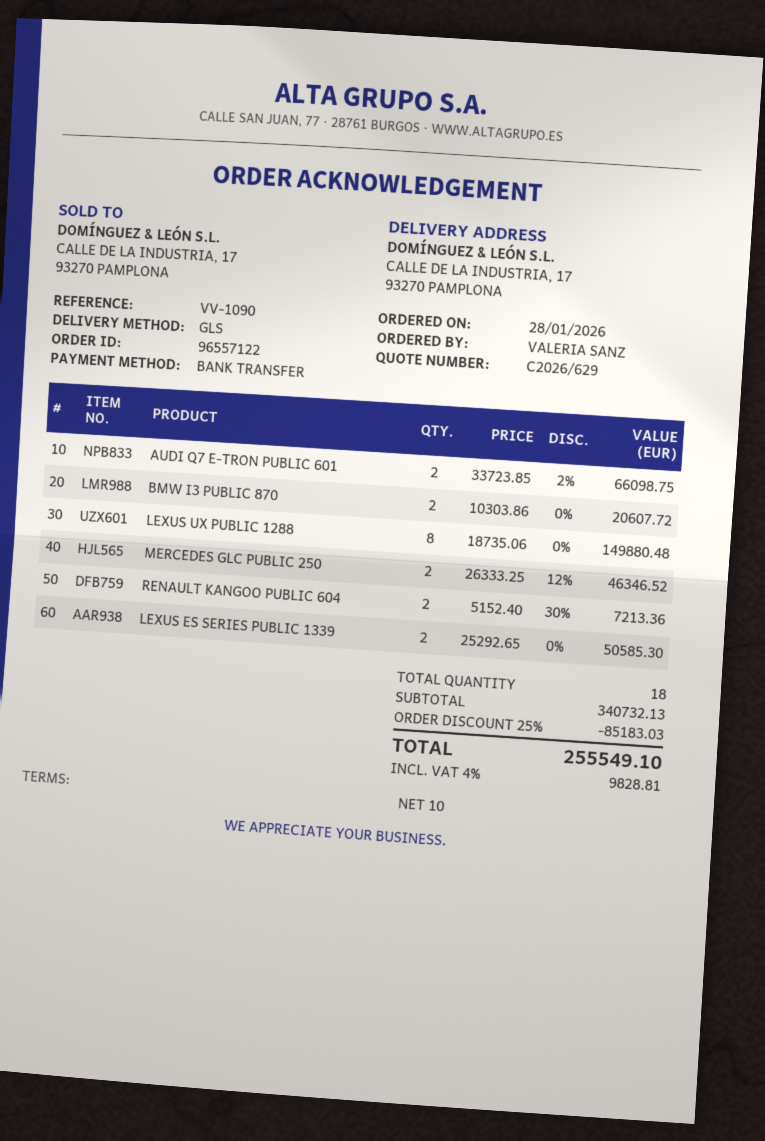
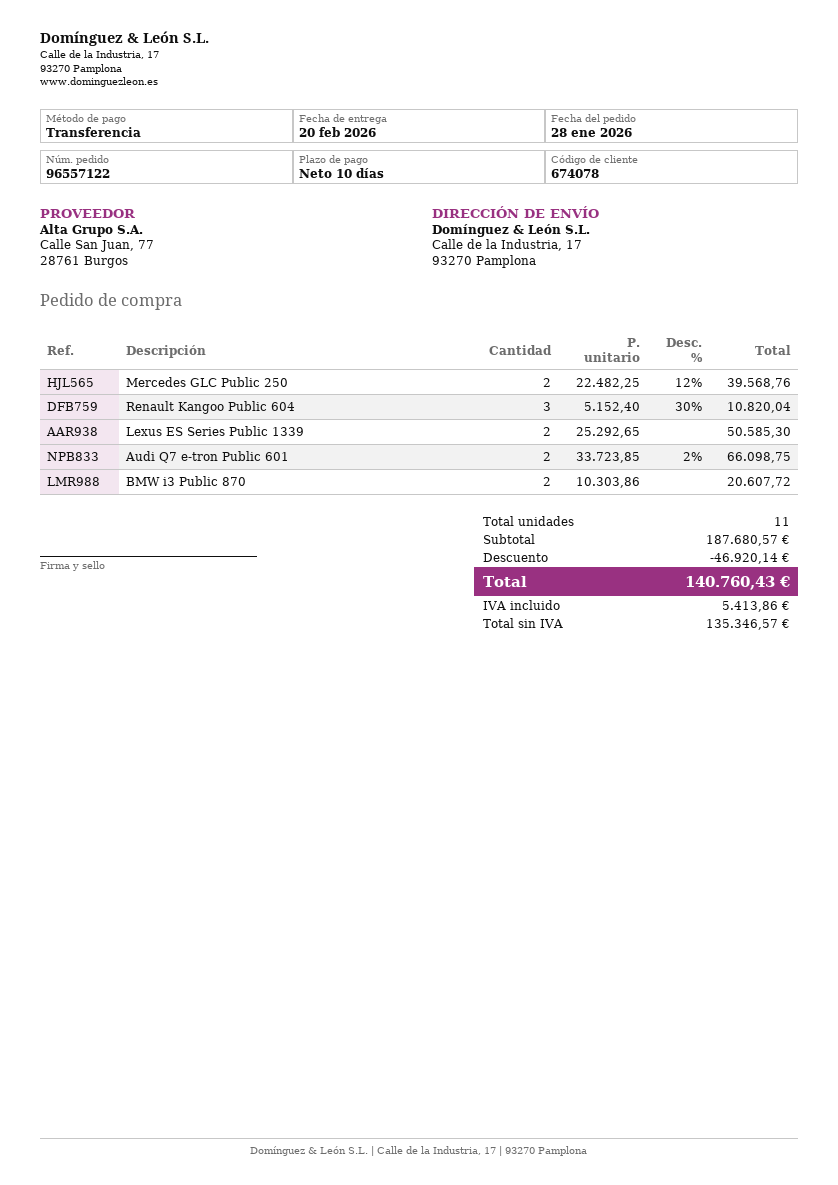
LEXUS UX PUBLIC 1288: 8 x 18735.06 = 149880.48 -> none
MERCEDES GLC PUBLIC 250: 2 x 26333.25 - 12% = 46346.52 -> 2 x 22482.25 - 12% = 39568.76
RENAULT KANGOO PUBLIC 604: 2 x 5152.40 - 30% = 7213.36 -> 3 x 5152.40 - 30% = 10820.04
total quantity: 18 -> 11
subtotal: 340732.13 -> 187680.57
discount: 85183.03 -> 46920.14
tax: 9828.81 -> 5413.86
total: 255549.10 -> 140760.43

